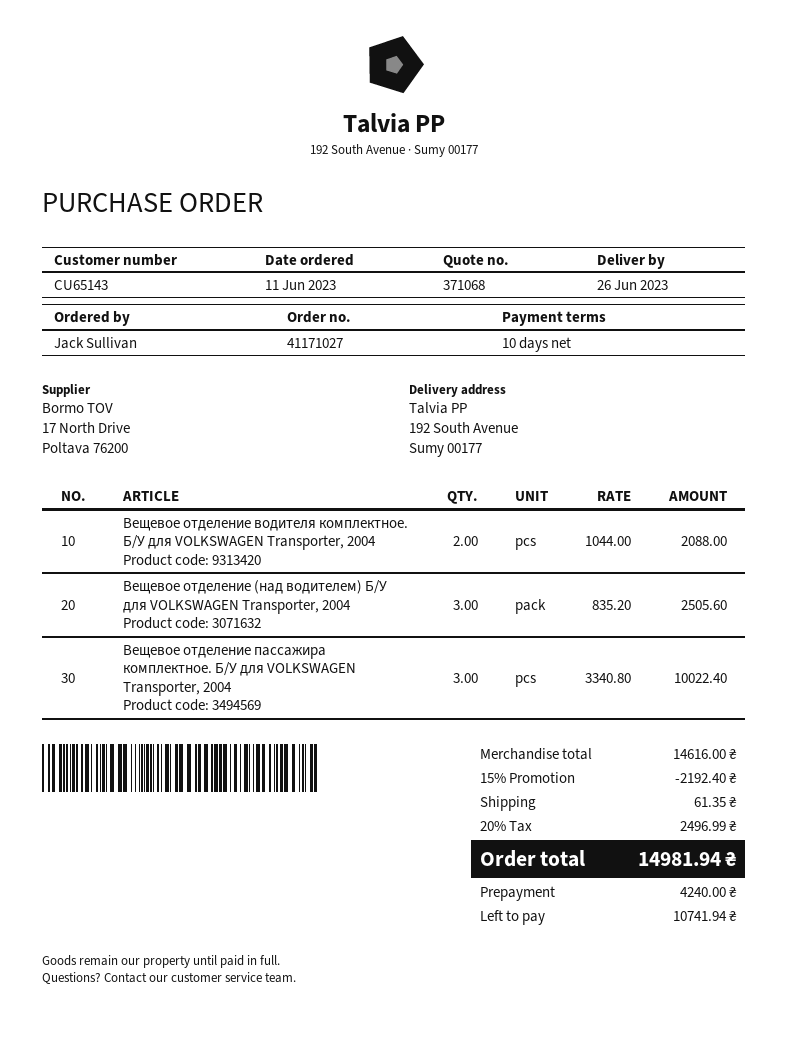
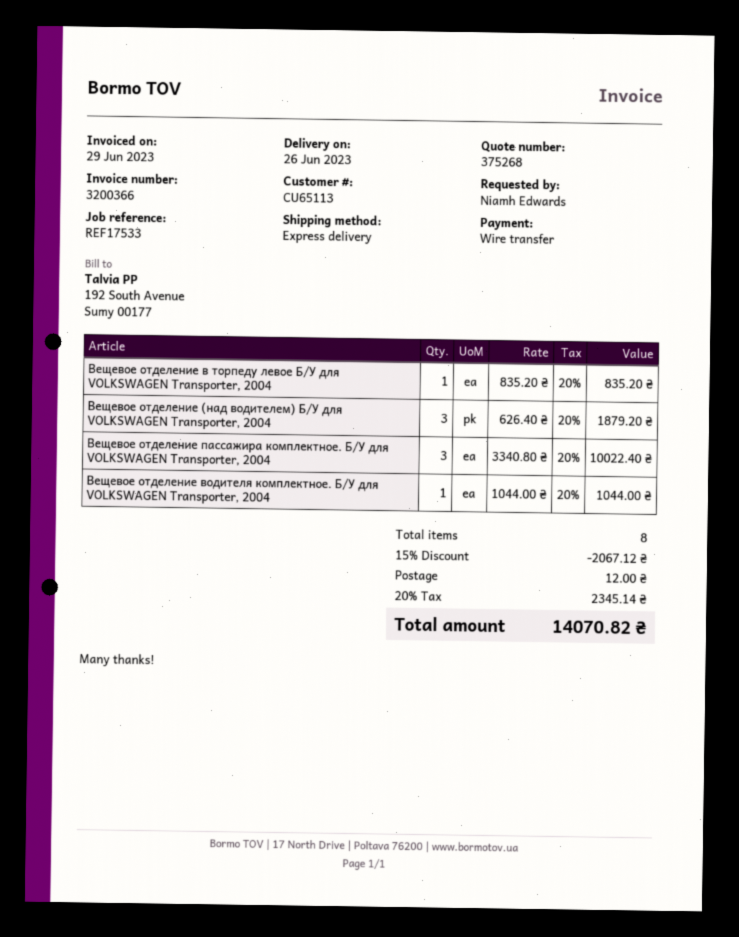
quote number: 371068 -> 375268
customer number: CU65143 -> CU65113
ordered by: Jack Sullivan -> Niamh Edwards
Вещевое отделение водителя комплектное. Б/У для VOLKSWAGEN Transporter, 2004: 2 x 1044.00 = 2088.00 -> 1 x 1044.00 = 1044.00
Вещевое отделение (над водителем) Б/У для VOLKSWAGEN Transporter, 2004: 3 x 835.20 = 2505.60 -> 3 x 626.40 = 1879.20
Вещевое отделение в торпеду левое Б/У для VOLKSWAGEN Transporter, 2004: none -> 1 x 835.20 = 835.20
discount: 15% = 2192.40 -> 15% = 2067.12
shipping: 61.35 -> 12.00
tax: 20% = 2496.99 -> 20% = 2345.14
total: 14981.94 -> 14070.82

